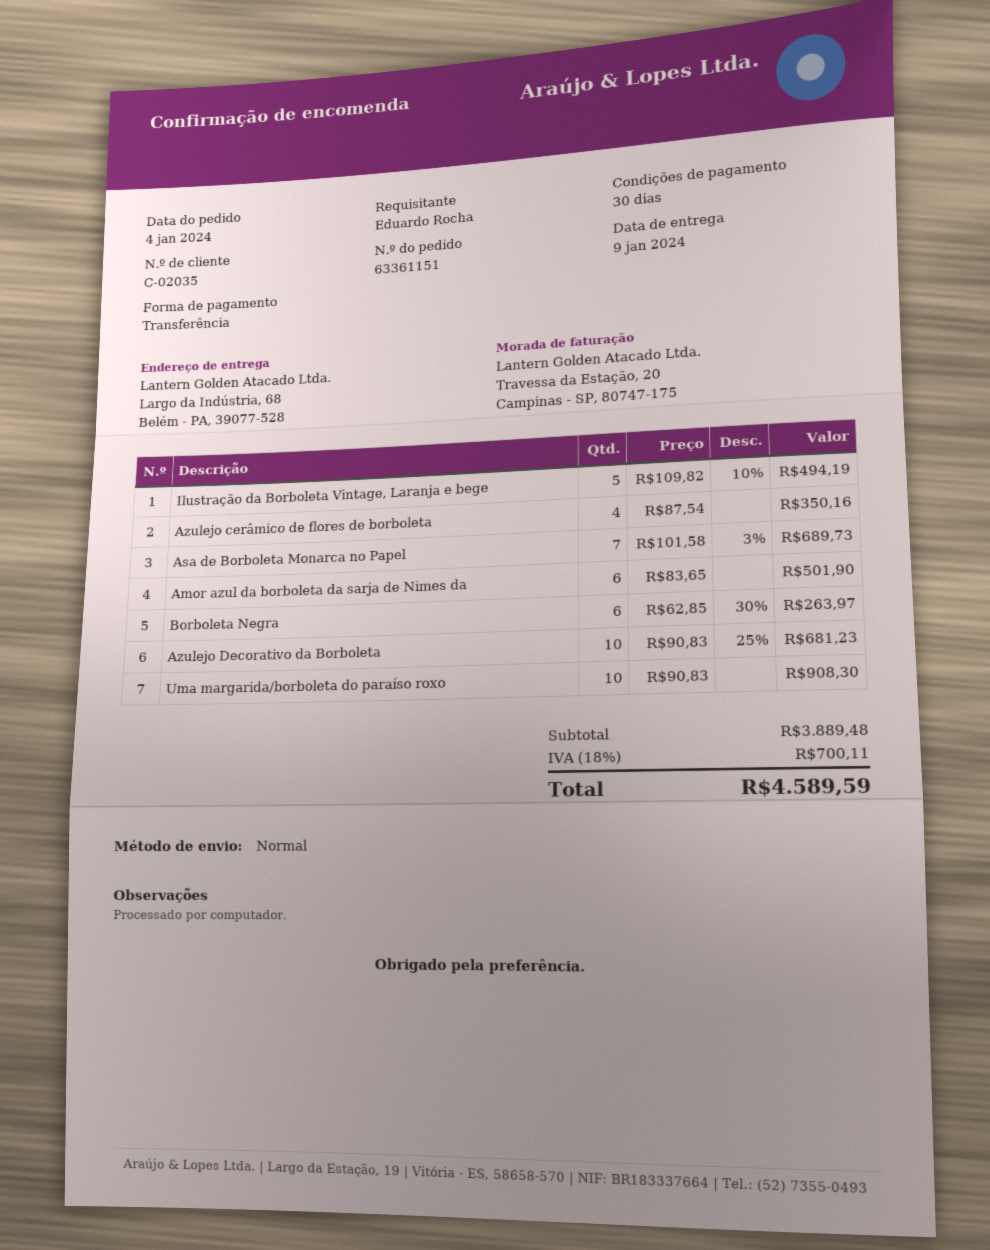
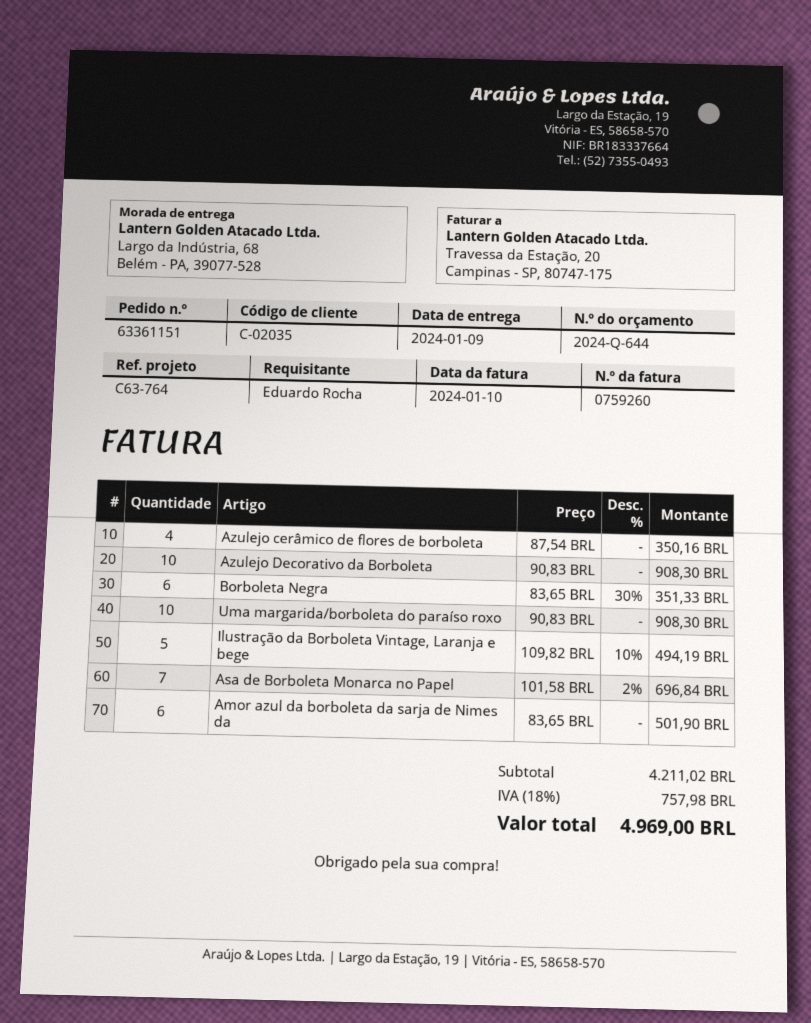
Asa de Borboleta Monarca no Papel: 7 x 101.58 - 3% = 689.73 -> 7 x 101.58 - 2% = 696.84
Borboleta Negra: 6 x 62.85 - 30% = 263.97 -> 6 x 83.65 - 30% = 351.33
Azulejo Decorativo da Borboleta: 10 x 90.83 - 25% = 681.23 -> 10 x 90.83 = 908.30
subtotal: 3889.48 -> 4211.02
tax: 18% = 700.11 -> 18% = 757.98
total: 4589.59 -> 4969.00

